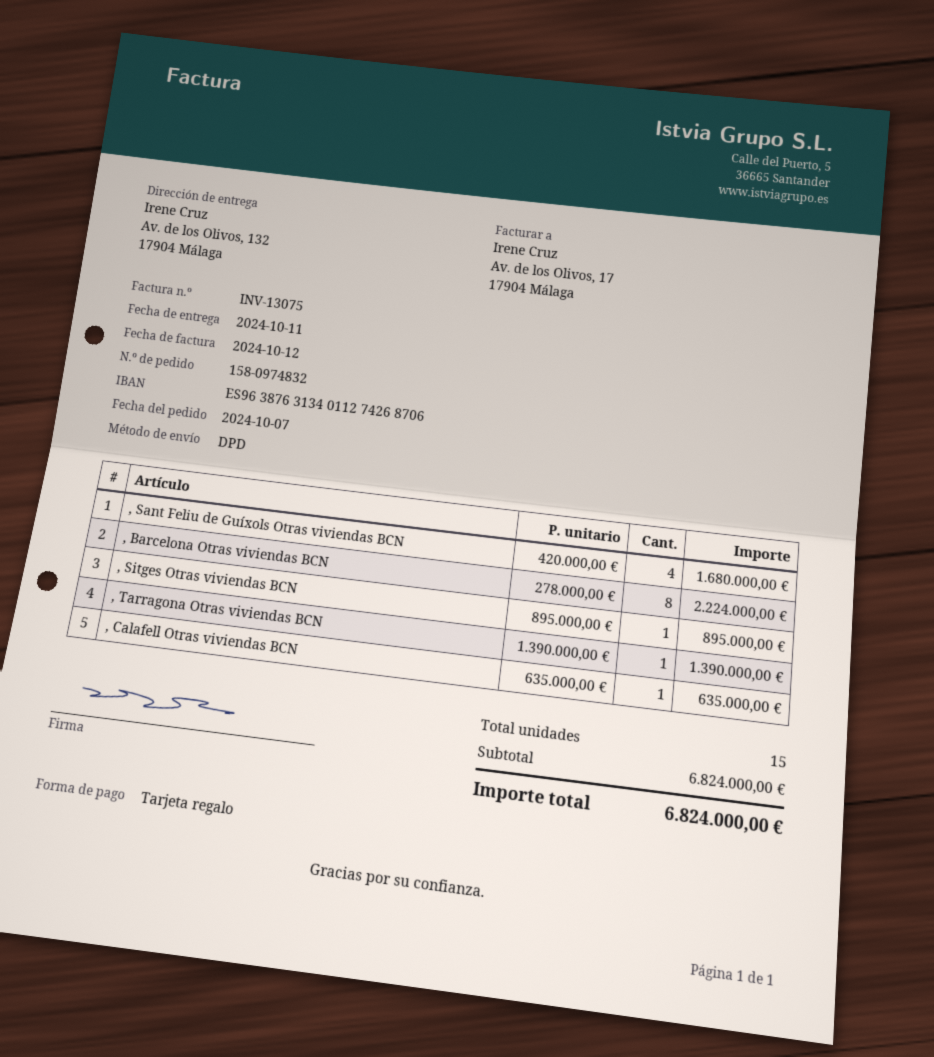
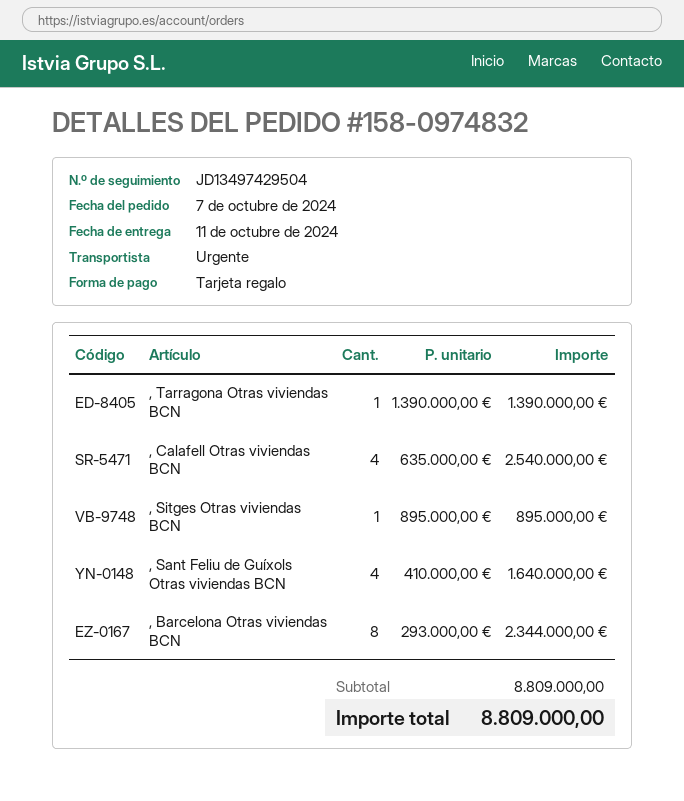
shipping method: DPD -> express
, Sant Feliu de Guíxols Otras viviendas BCN: 4 x 420000.00 = 1680000.00 -> 4 x 410000.00 = 1640000.00
, Barcelona Otras viviendas BCN: 8 x 278000.00 = 2224000.00 -> 8 x 293000.00 = 2344000.00
, Calafell Otras viviendas BCN: 1 x 635000.00 = 635000.00 -> 4 x 635000.00 = 2540000.00
subtotal: 6824000.00 -> 8809000.00
total: 6824000.00 -> 8809000.00

